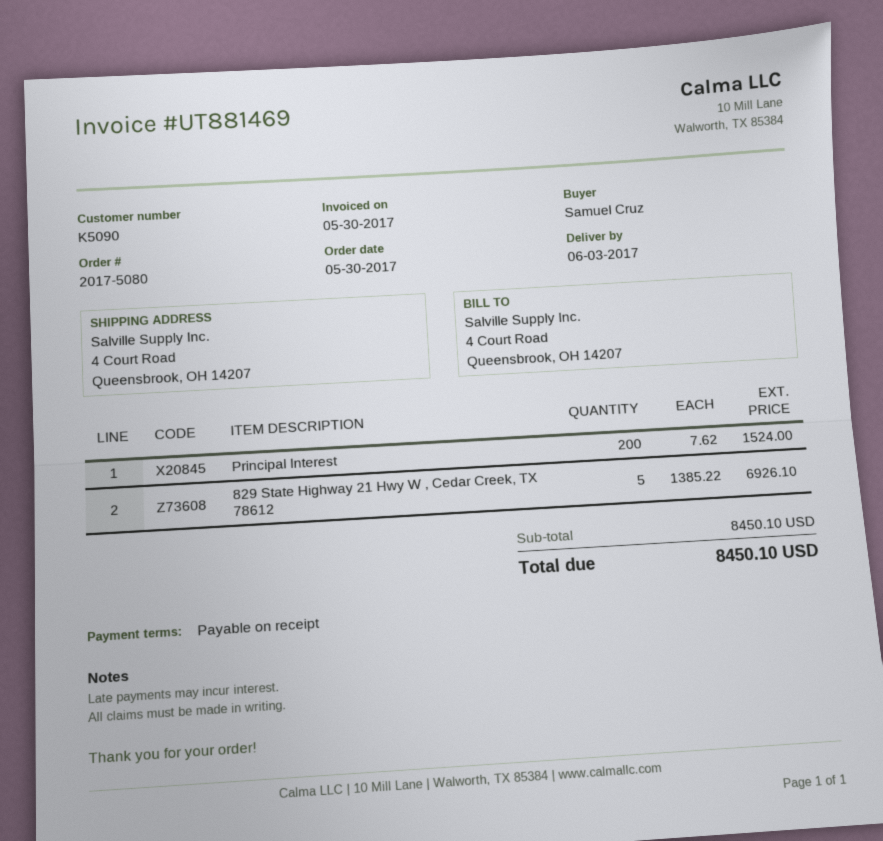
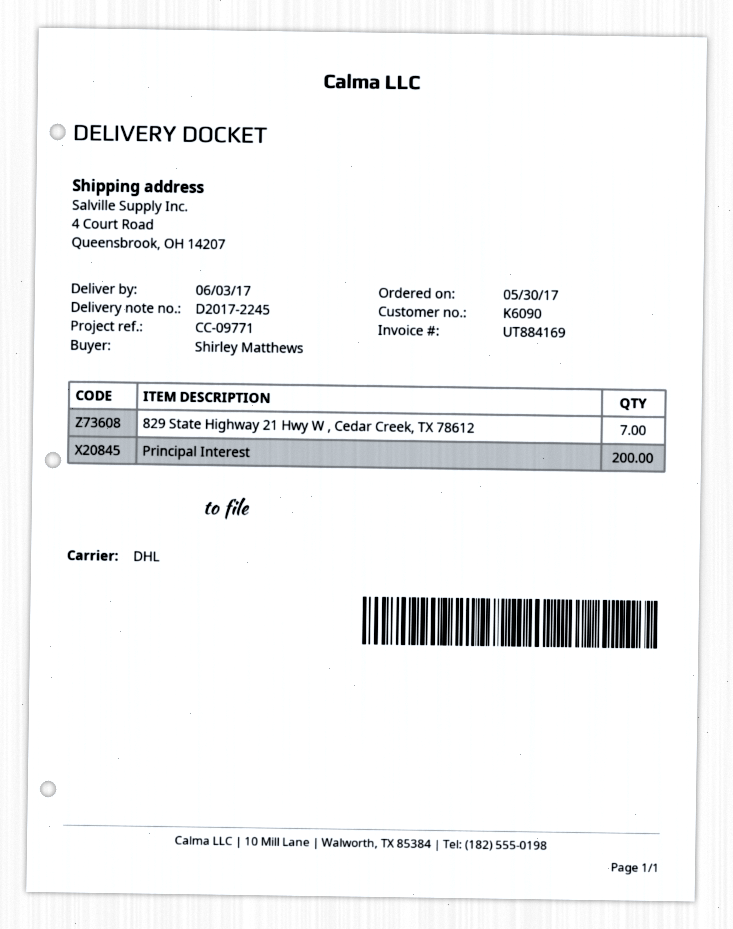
invoice number: UT881469 -> UT884169
customer number: K5090 -> K6090
ordered by: Samuel Cruz -> Shirley Matthews
829 State Highway 21 Hwy W , Cedar Creek, TX 78612: 5 -> 7

